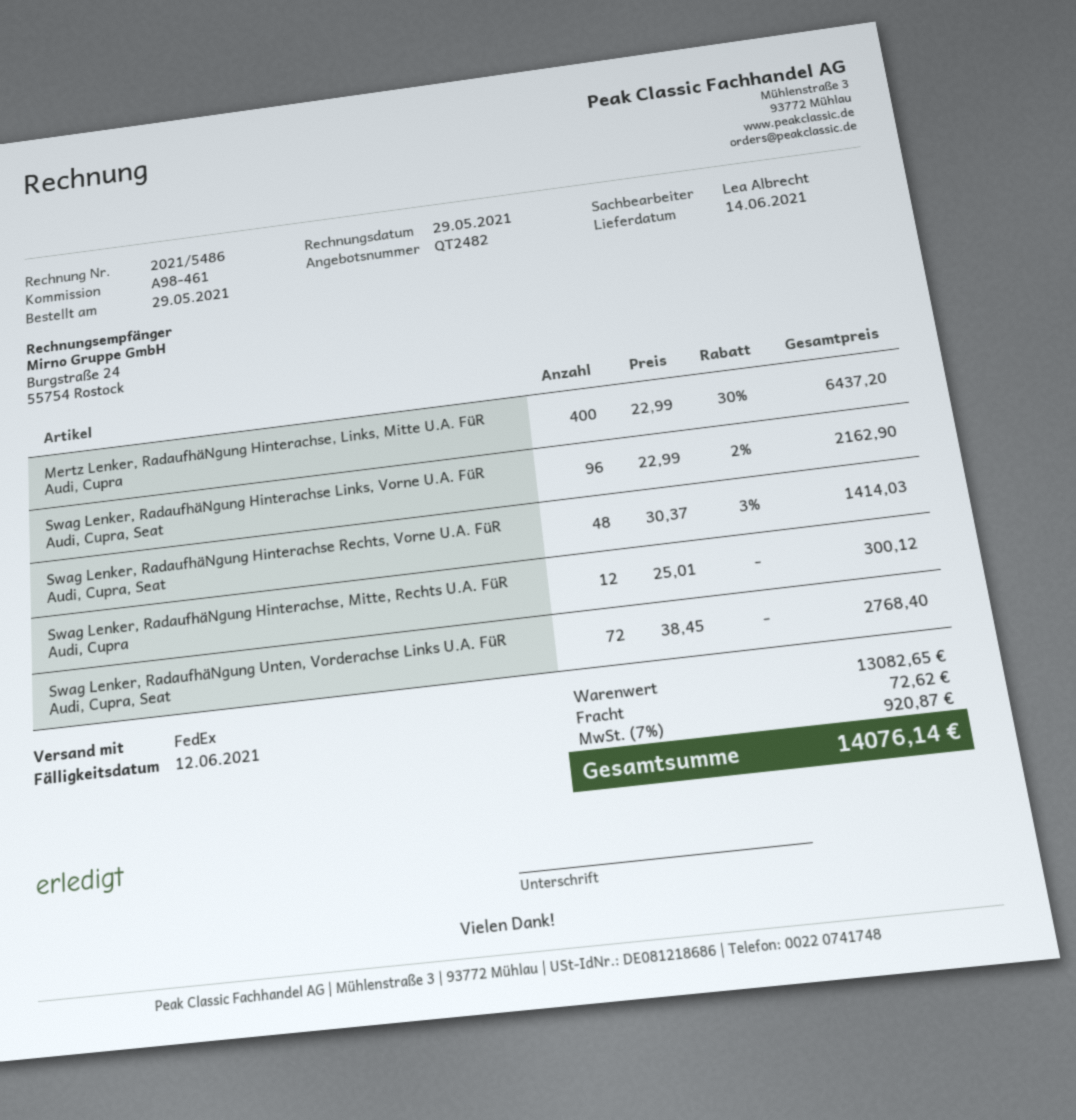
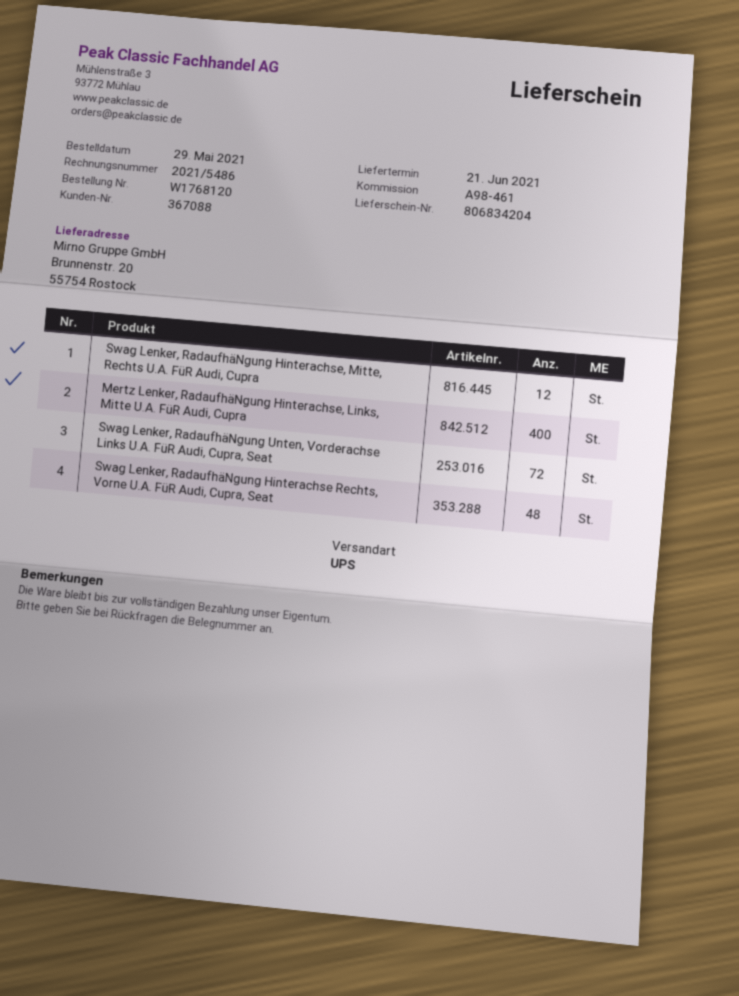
delivery date: 2021-06-14 -> 2021-06-21
shipping method: FedEx -> UPS
Swag Lenker, RadaufhäNgung Hinterachse Links, Vorne U.A. FüR Audi, Cupra, Seat: 96 -> none

